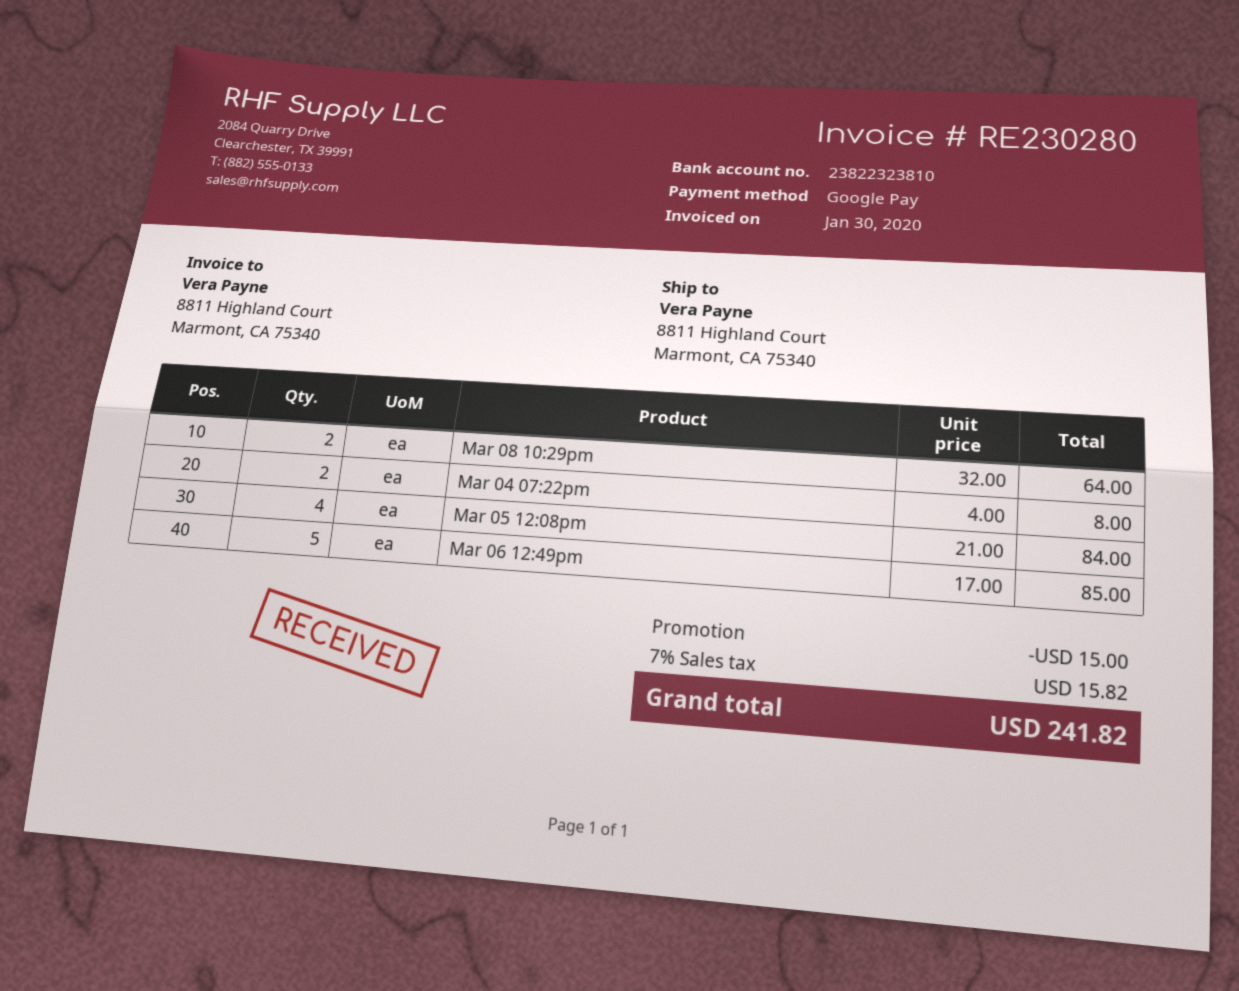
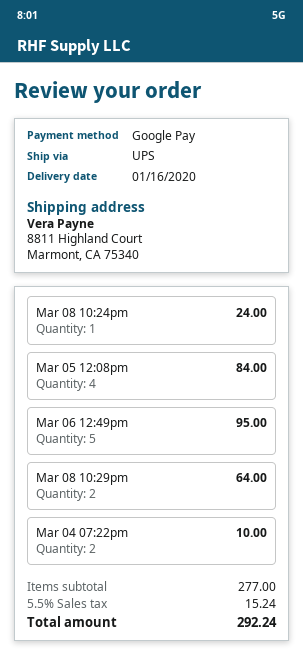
Mar 04 07:22pm: 2 for 8.00 -> 2 for 10.00
Mar 06 12:49pm: 5 for 85.00 -> 5 for 95.00
Mar 08 10:24pm: none -> 1 for 24.00
discount: 15.00 -> none
tax: 7% = 15.82 -> 5.5% = 15.24
total: 241.82 -> 292.24

